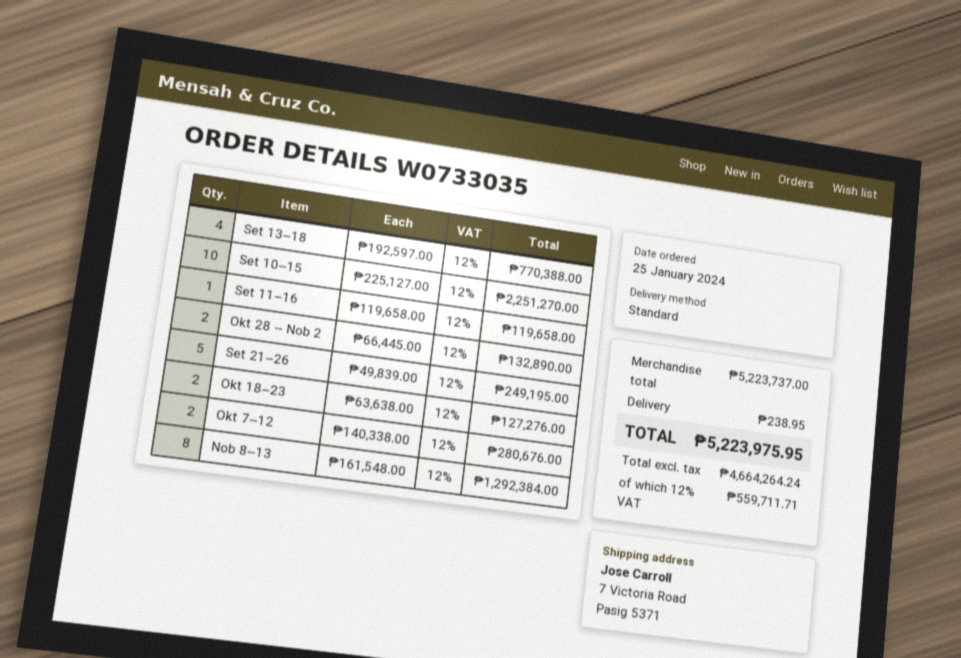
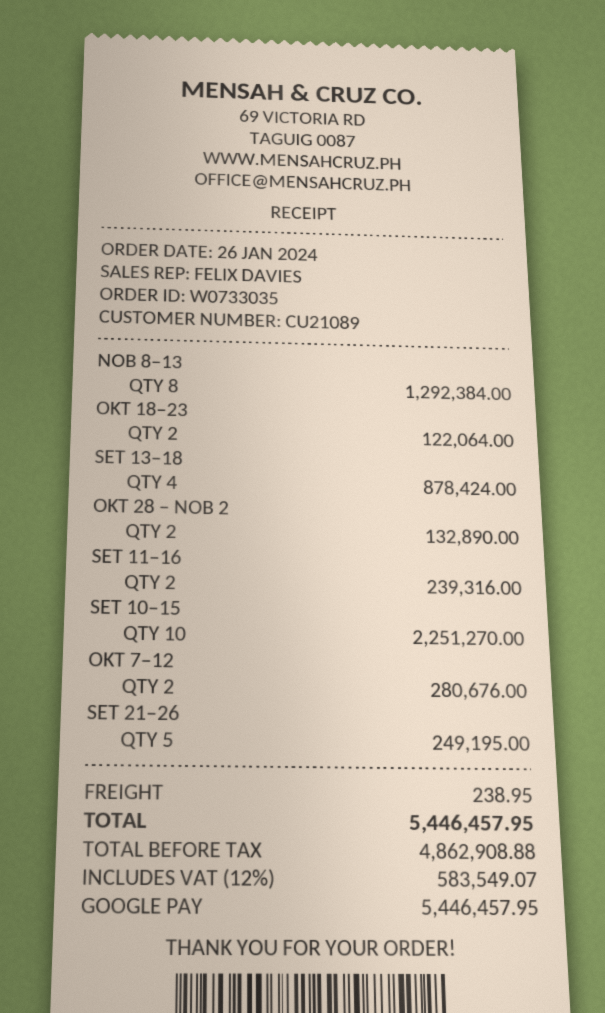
order date: 2024-01-25 -> 2024-01-26
Set 13–18: 4 for 770388.00 -> 4 for 878424.00
Set 11–16: 1 for 119658.00 -> 2 for 239316.00
Okt 18–23: 2 for 127276.00 -> 2 for 122064.00
net: 4664264.24 -> 4862908.88
tax: 12% = 559711.71 -> 12% = 583549.07
total: 5223975.95 -> 5446457.95

